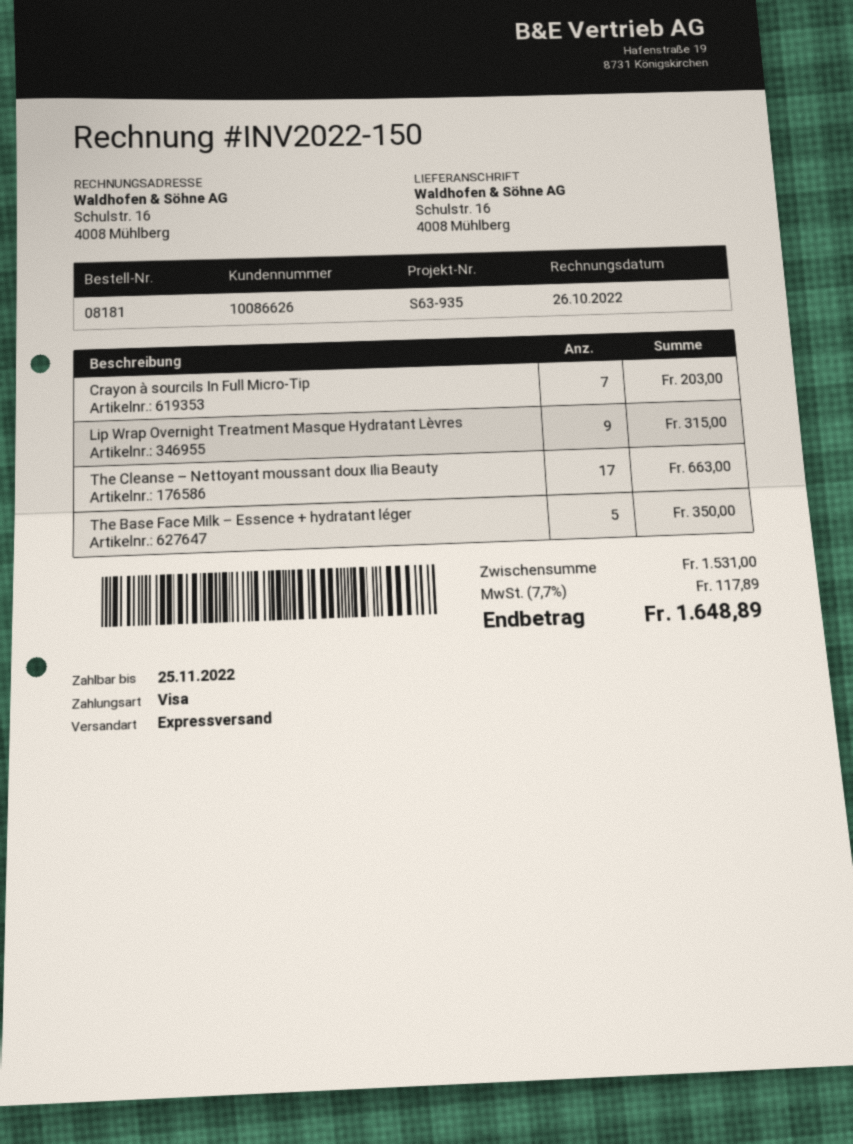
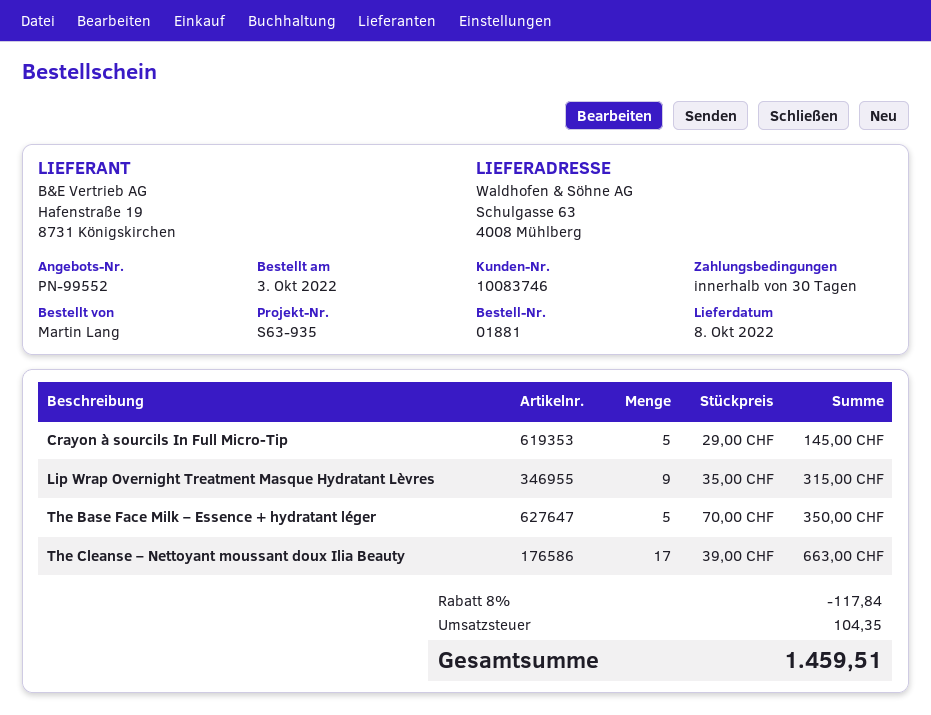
order number: 08181 -> 01881
customer number: 10086626 -> 10083746
ship to: Schulstr. 16, 4008 Mühlberg -> Schulgasse 63, 4008 Mühlberg
Crayon à sourcils In Full Micro-Tip: 7 for 203.00 -> 5 for 145.00
discount: none -> 8% = 117.84
tax: 117.89 -> 104.35
total: 1648.89 -> 1459.51

